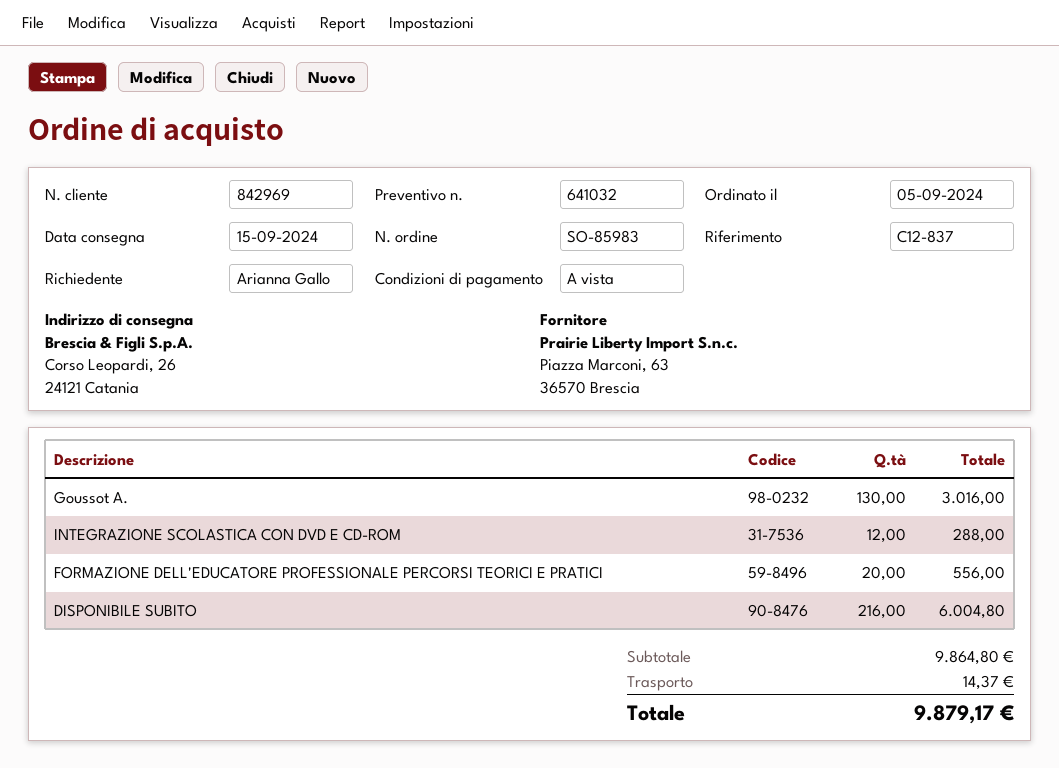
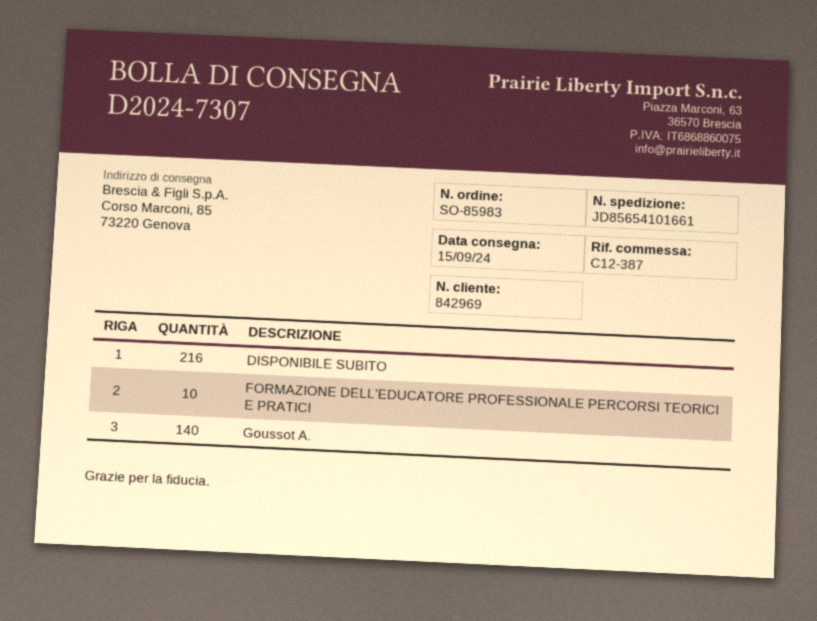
reference: C12-837 -> C12-387
ship to: Corso Leopardi, 26, 24121 Catania -> Corso Marconi, 85, 73220 Genova
Goussot A.: 130 -> 140
INTEGRAZIONE SCOLASTICA CON DVD E CD-ROM: 12 -> none
FORMAZIONE DELL'EDUCATORE PROFESSIONALE PERCORSI TEORICI E PRATICI: 20 -> 10

